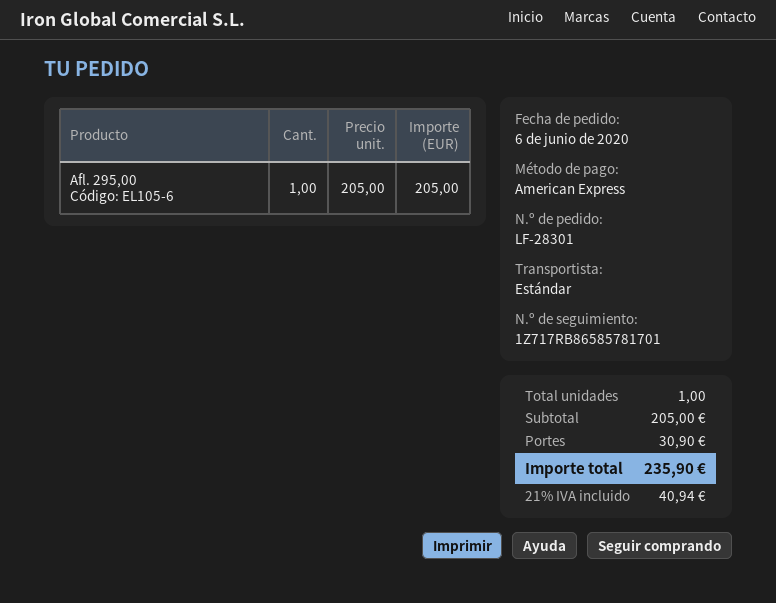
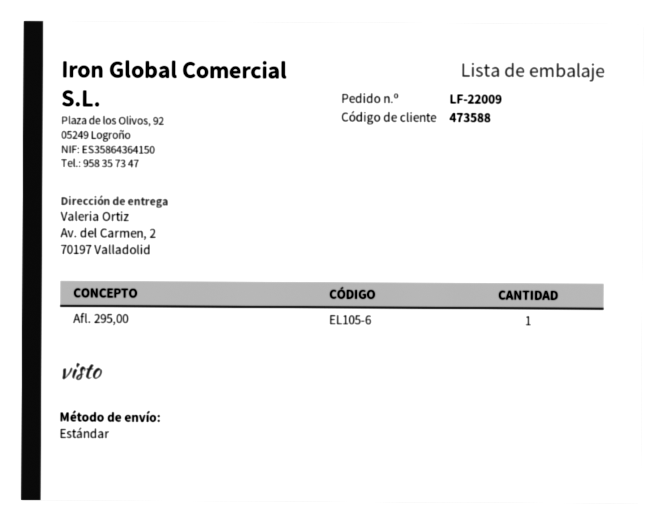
order number: LF-28301 -> LF-22009

